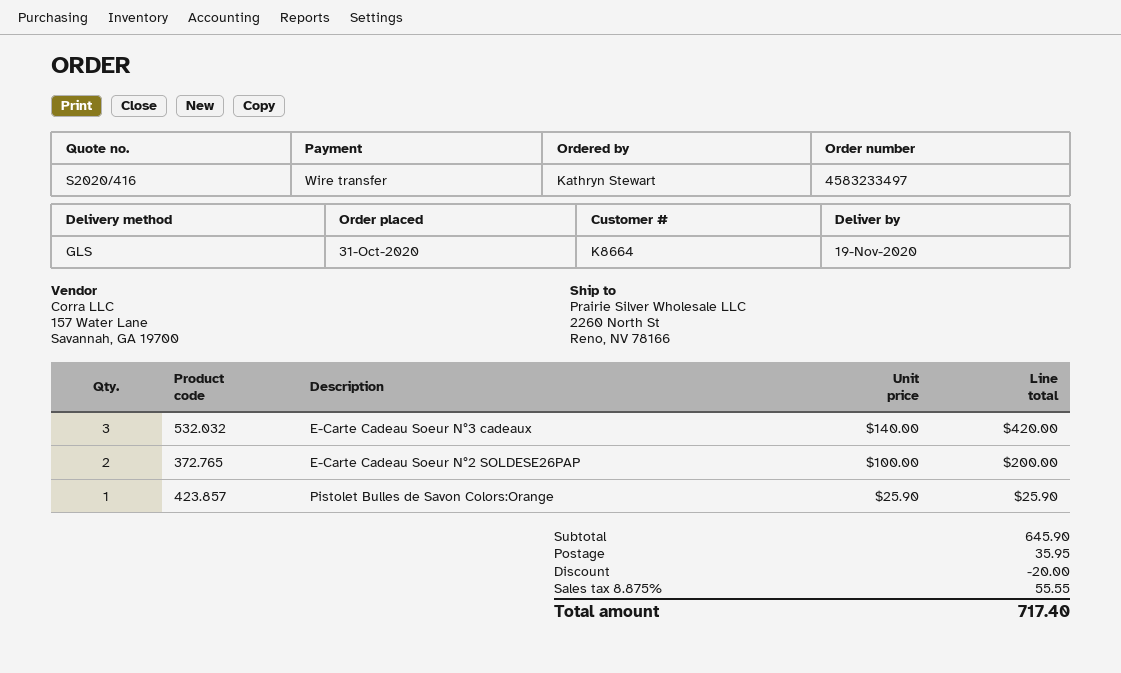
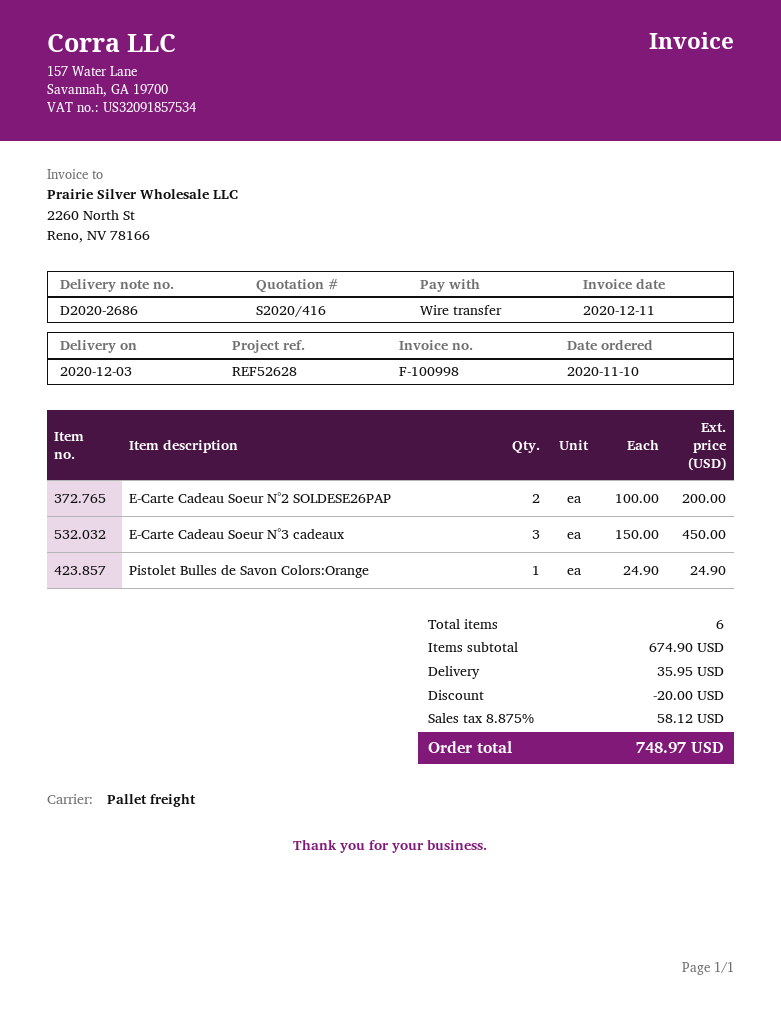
order date: 2020-10-31 -> 2020-11-10
delivery date: 2020-11-19 -> 2020-12-03
shipping method: GLS -> pallet freight
E-Carte Cadeau Soeur N°3 cadeaux: 3 x 140.00 = 420.00 -> 3 x 150.00 = 450.00
Pistolet Bulles de Savon Colors:Orange: 1 x 25.90 = 25.90 -> 1 x 24.90 = 24.90
subtotal: 645.90 -> 674.90
tax: 8.875% = 55.55 -> 8.875% = 58.12
total: 717.40 -> 748.97

